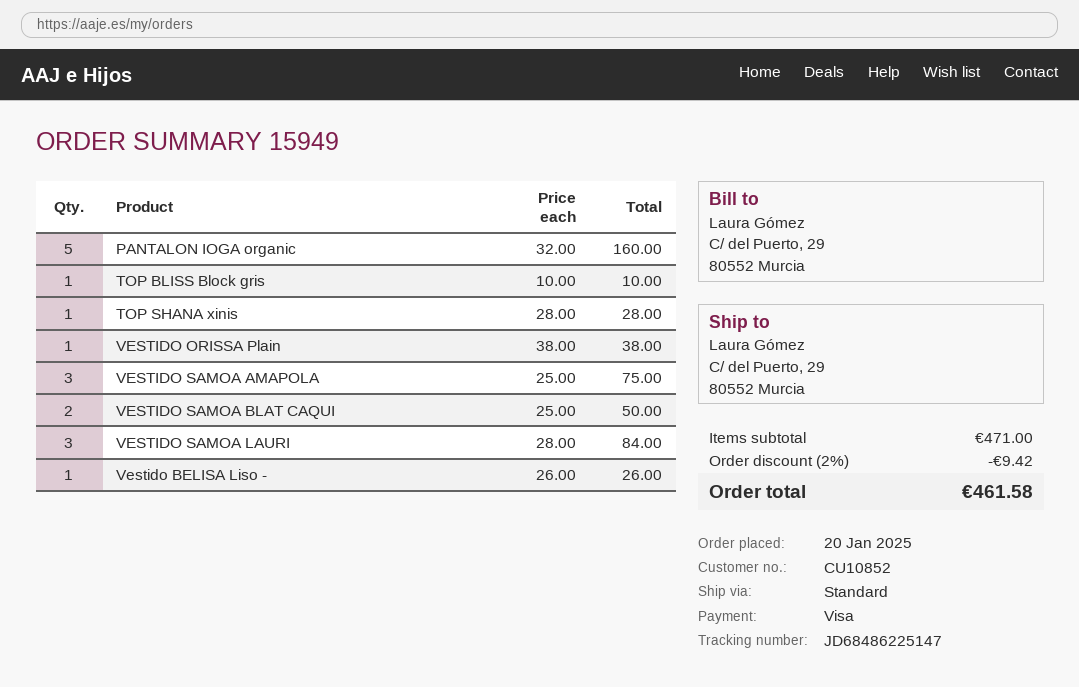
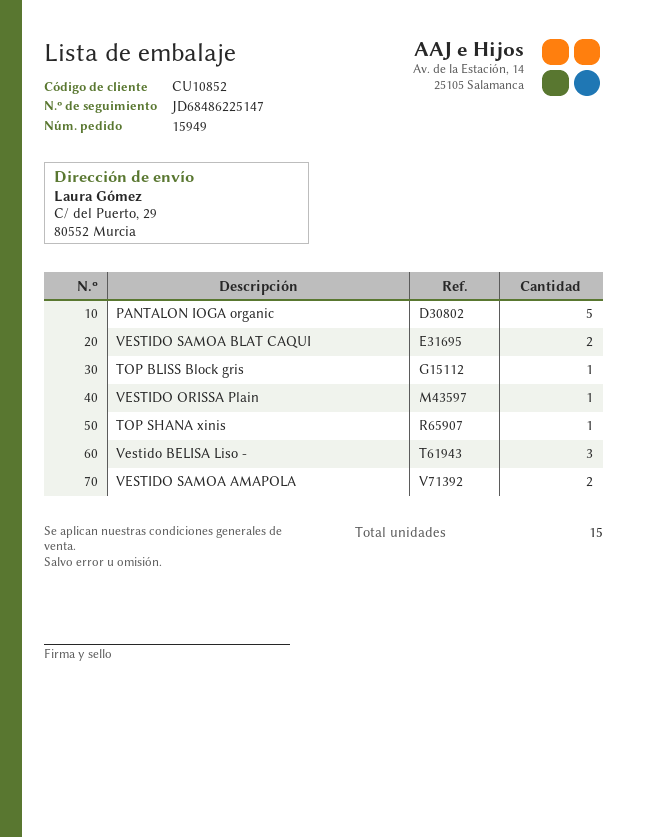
VESTIDO SAMOA AMAPOLA: 3 -> 2
VESTIDO SAMOA LAURI: 3 -> none
Vestido BELISA Liso -: 1 -> 3

